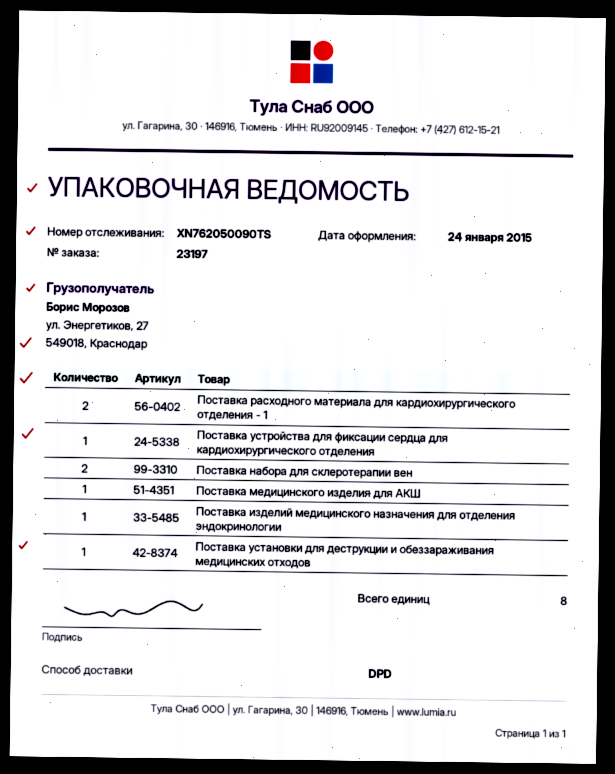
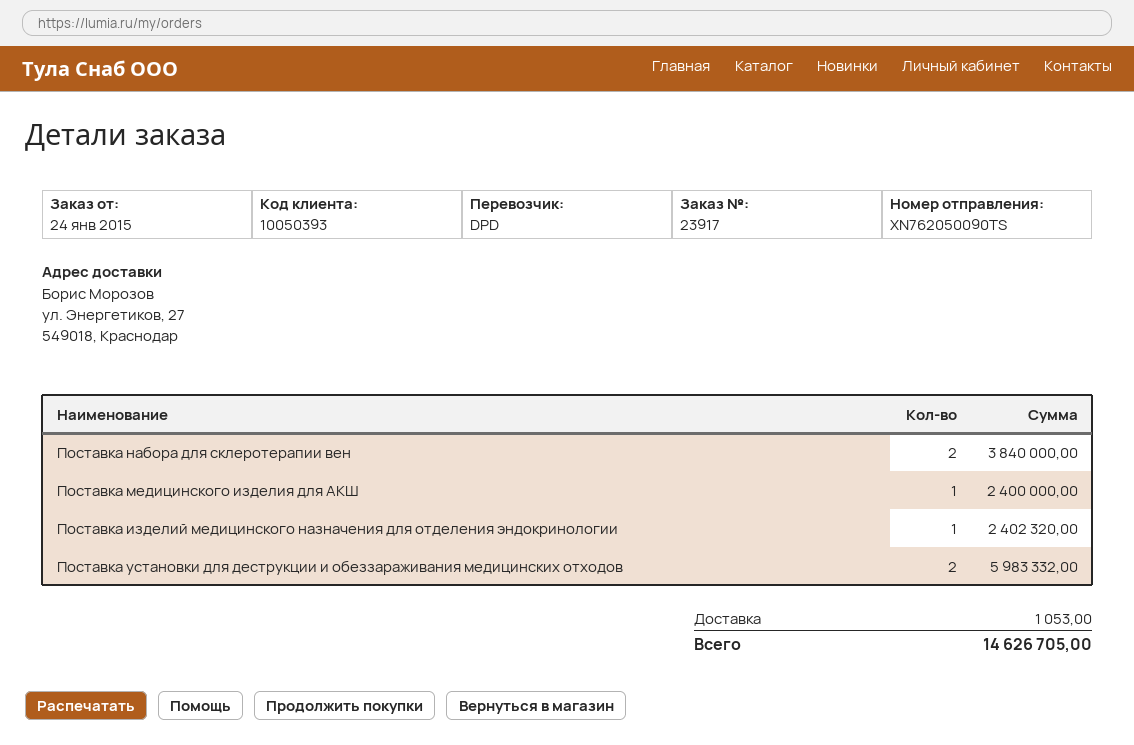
order number: 23197 -> 23917
Поставка расходного материала для кардиохирургического отделения - 1: 2 -> none
Поставка устройства для фиксации сердца для кардиохирургического отделения: 1 -> none
Поставка установки для деструкции и обеззараживания медицинских отходов: 1 -> 2

